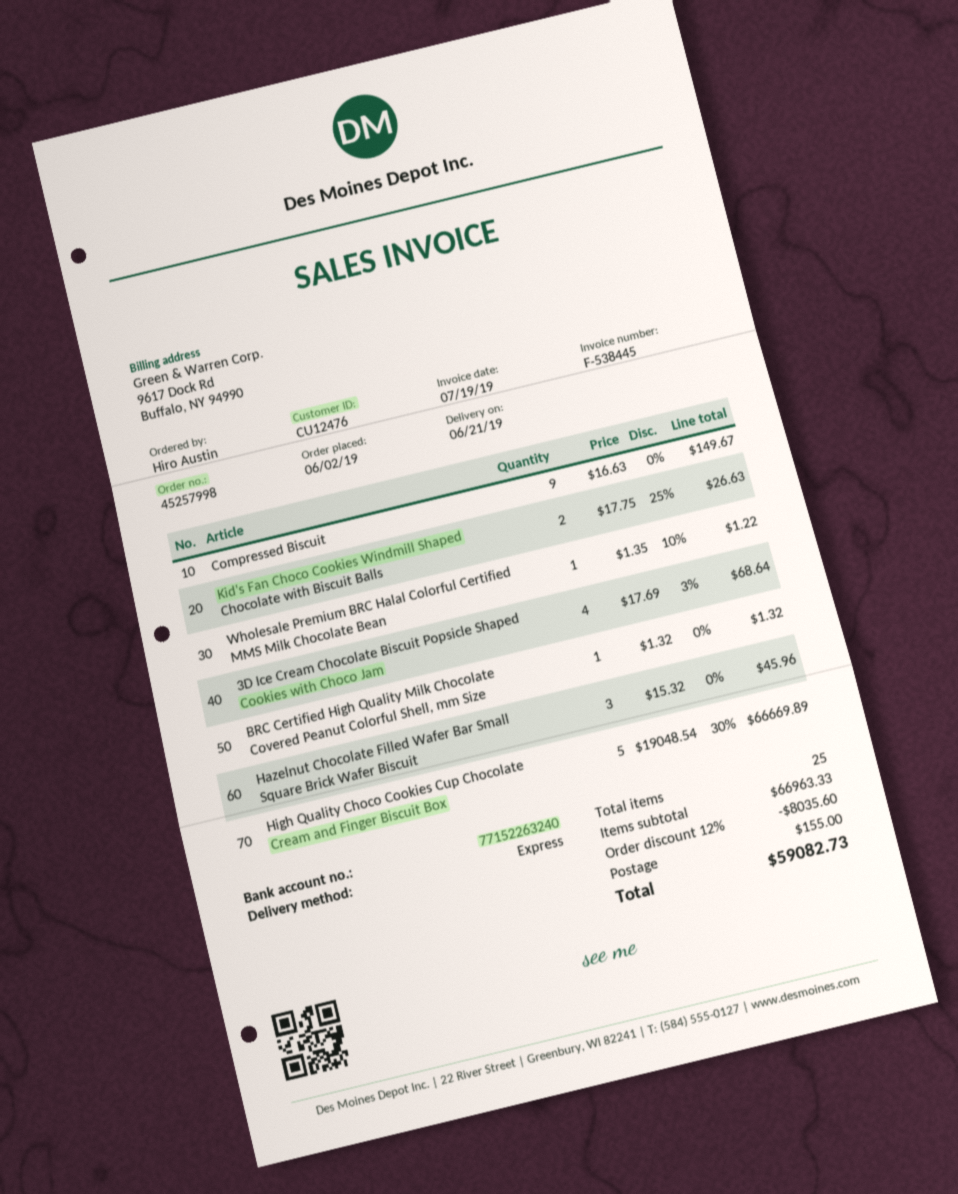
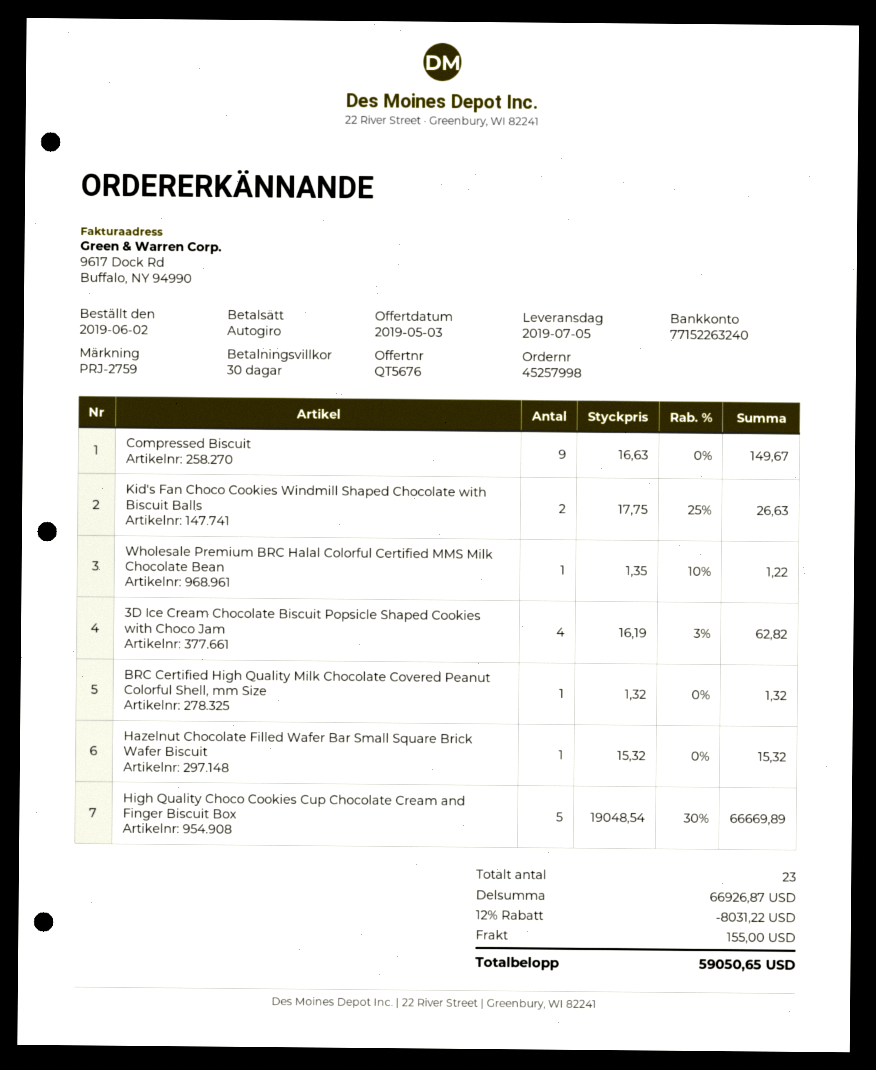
delivery date: 2019-06-21 -> 2019-07-05
3D Ice Cream Chocolate Biscuit Popsicle Shaped Cookies with Choco Jam: 4 x 17.69 - 3% = 68.64 -> 4 x 16.19 - 3% = 62.82
Hazelnut Chocolate Filled Wafer Bar Small Square Brick Wafer Biscuit: 3 x 15.32 = 45.96 -> 1 x 15.32 = 15.32
total quantity: 25 -> 23
subtotal: 66963.33 -> 66926.87
discount: 12% = 8035.60 -> 12% = 8031.22
total: 59082.73 -> 59050.65

